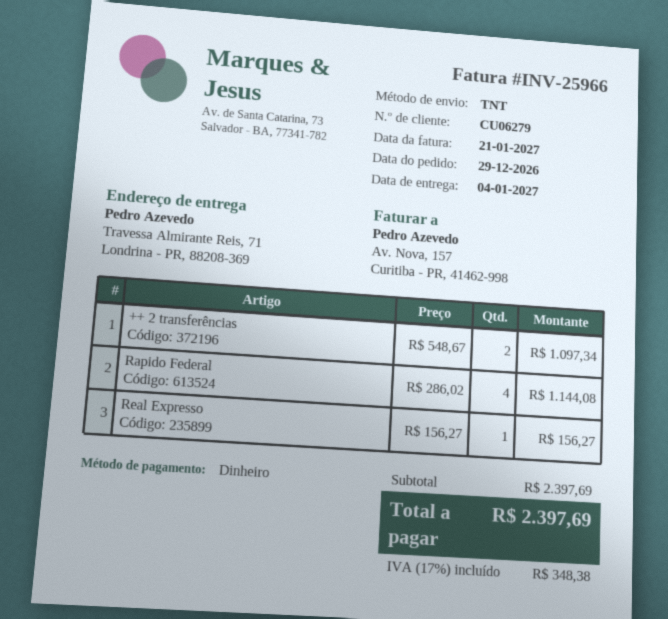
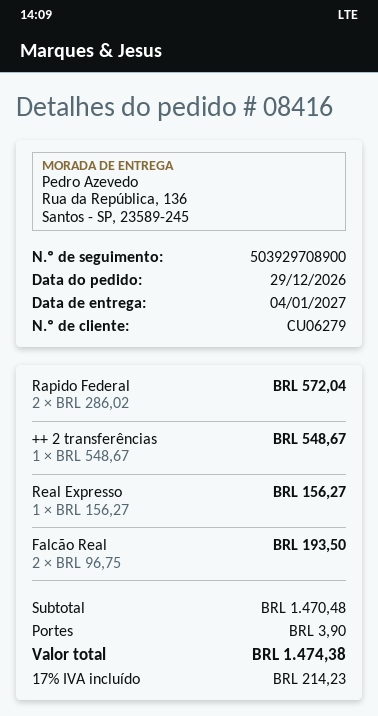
ship to: Travessa Almirante Reis, 71, Londrina - PR, 88208-369 -> Rua da República, 136, Santos - SP, 23589-245
++ 2 transferências: 2 x 548.67 = 1097.34 -> 1 x 548.67 = 548.67
Rapido Federal: 4 x 286.02 = 1144.08 -> 2 x 286.02 = 572.04
Falcão Real: none -> 2 x 96.75 = 193.50
subtotal: 2397.69 -> 1470.48
shipping: none -> 3.90
tax: 17% = 348.38 -> 17% = 214.23
total: 2397.69 -> 1474.38

